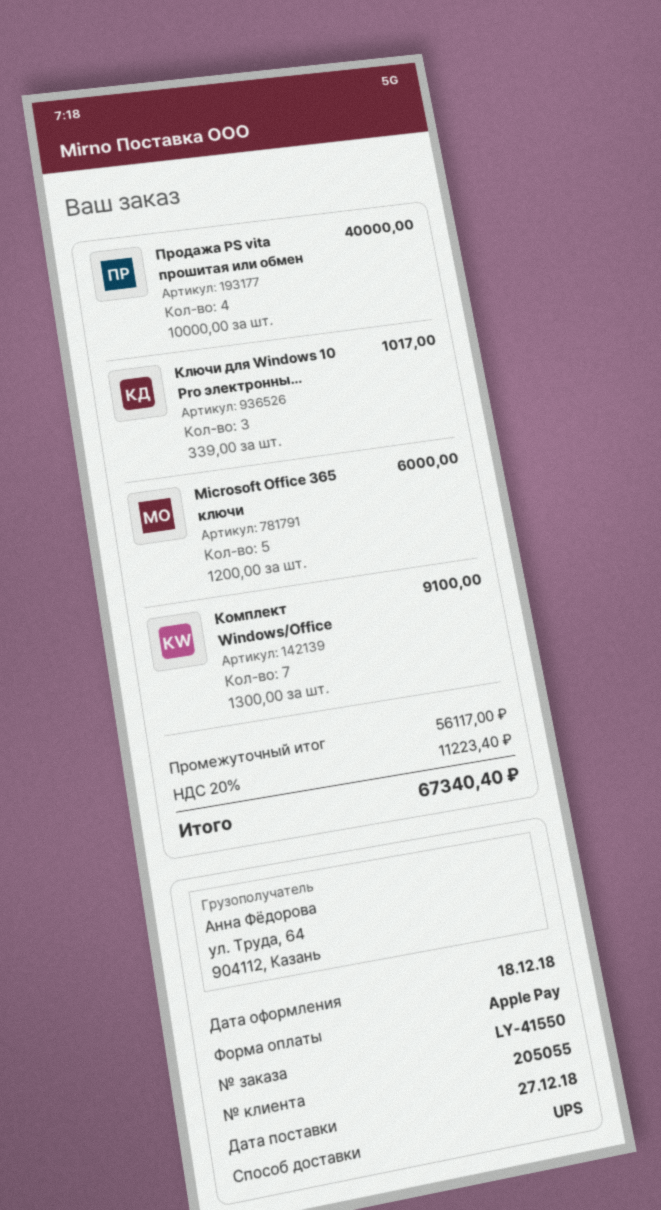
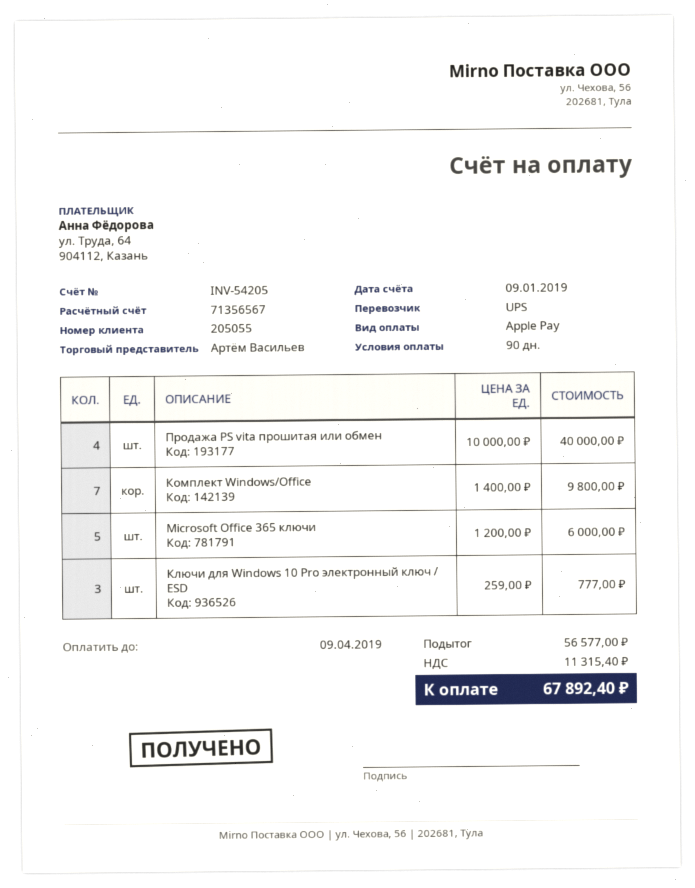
Ключи для Windows 10 Pro электронны...: 3 x 339.00 = 1017.00 -> 3 x 259.00 = 777.00
Комплект Windows/Office: 7 x 1300.00 = 9100.00 -> 7 x 1400.00 = 9800.00
subtotal: 56117.00 -> 56577.00
tax: 11223.40 -> 11315.40
total: 67340.40 -> 67892.40

